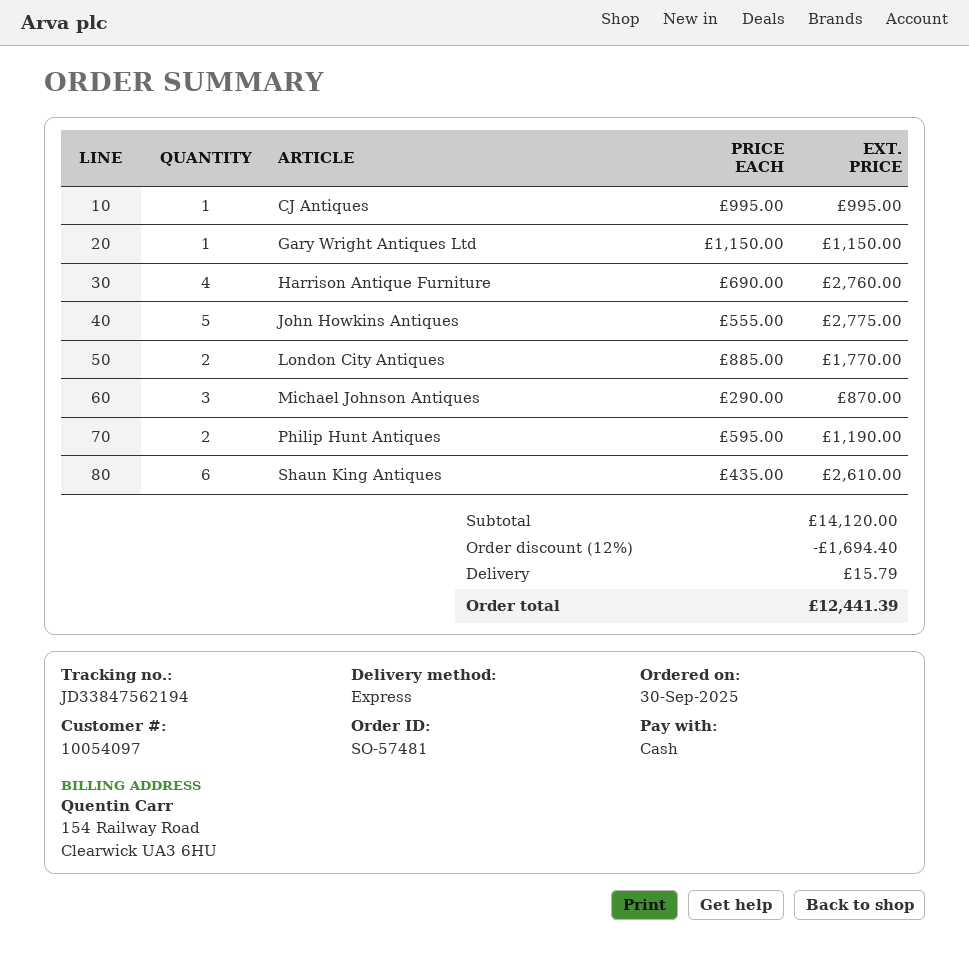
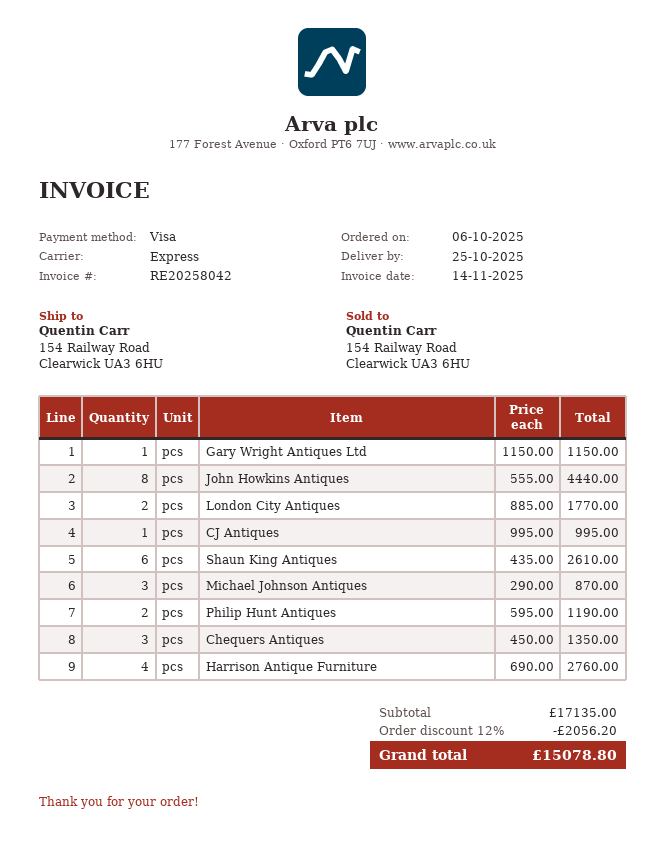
order date: 2025-09-30 -> 2025-10-06
payment method: cash -> Visa
John Howkins Antiques: 5 x 555.00 = 2775.00 -> 8 x 555.00 = 4440.00
Chequers Antiques: none -> 3 x 450.00 = 1350.00
subtotal: 14120.00 -> 17135.00
discount: 12% = 1694.40 -> 12% = 2056.20
shipping: 15.79 -> none
total: 12441.39 -> 15078.80

